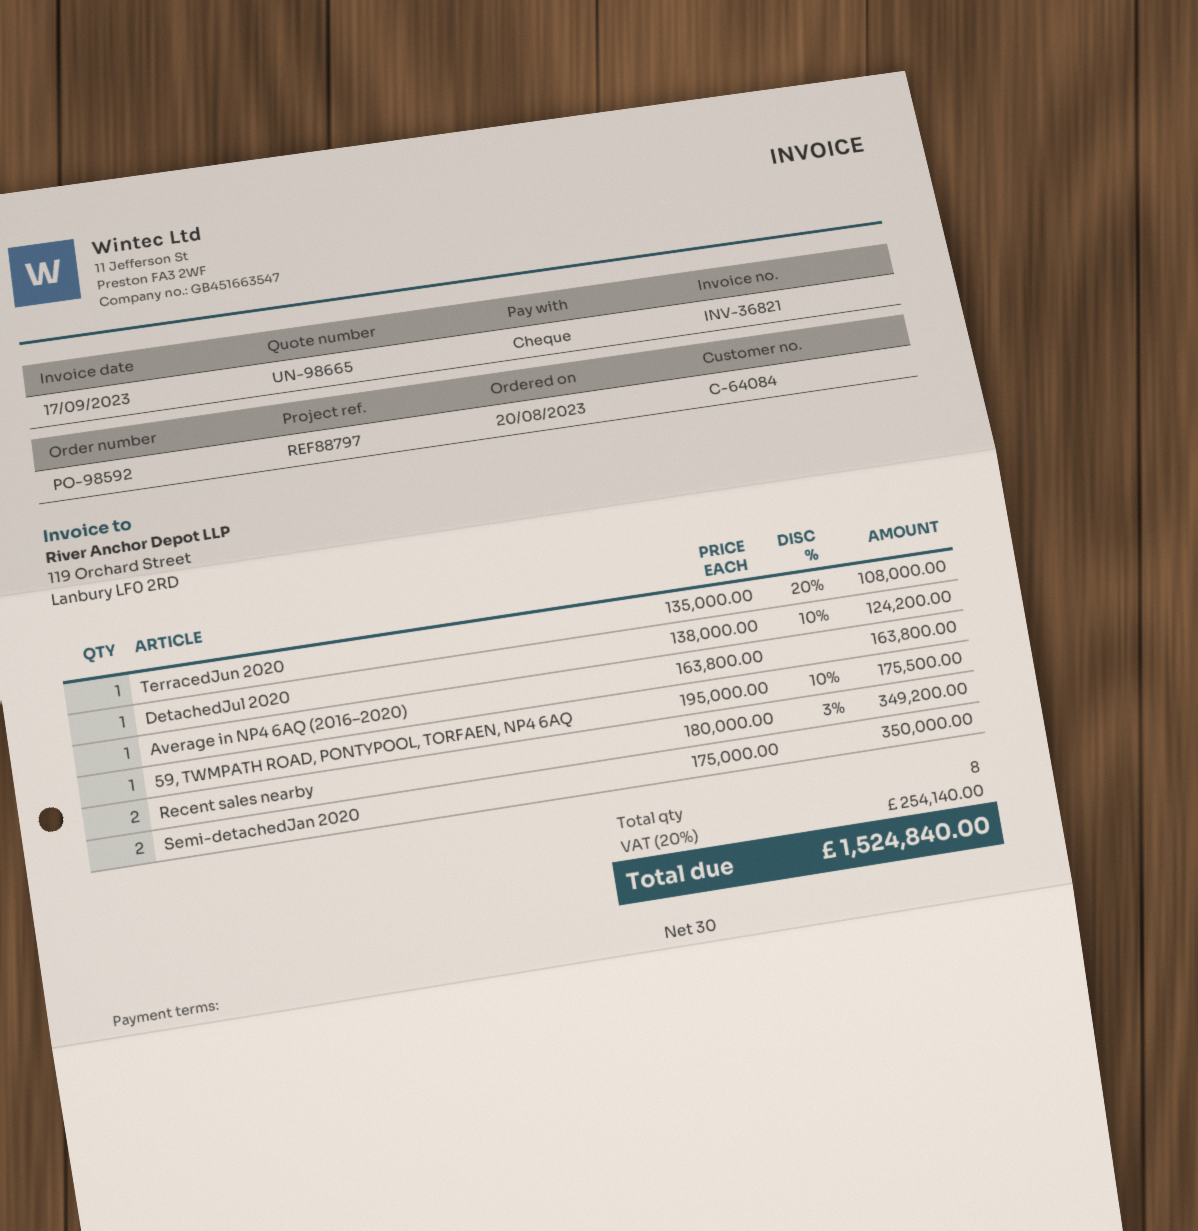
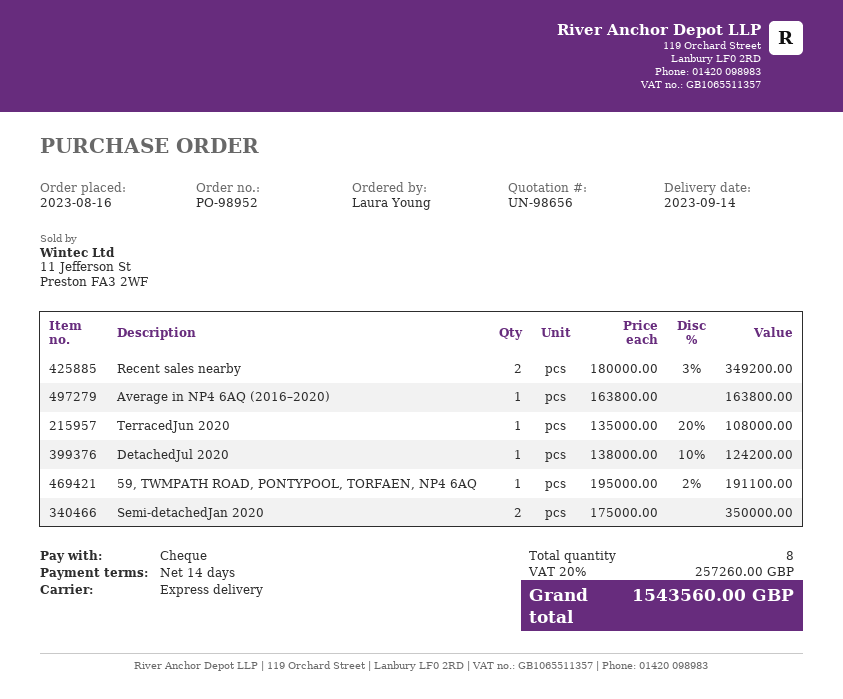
quote number: UN-98665 -> UN-98656
order number: PO-98592 -> PO-98952
order date: 2023-08-20 -> 2023-08-16
payment terms: 30 days -> 14 days
59, TWMPATH ROAD, PONTYPOOL, TORFAEN, NP4 6AQ: 1 x 195000.00 - 10% = 175500.00 -> 1 x 195000.00 - 2% = 191100.00
tax: 20% = 254140.00 -> 20% = 257260.00
total: 1524840.00 -> 1543560.00

